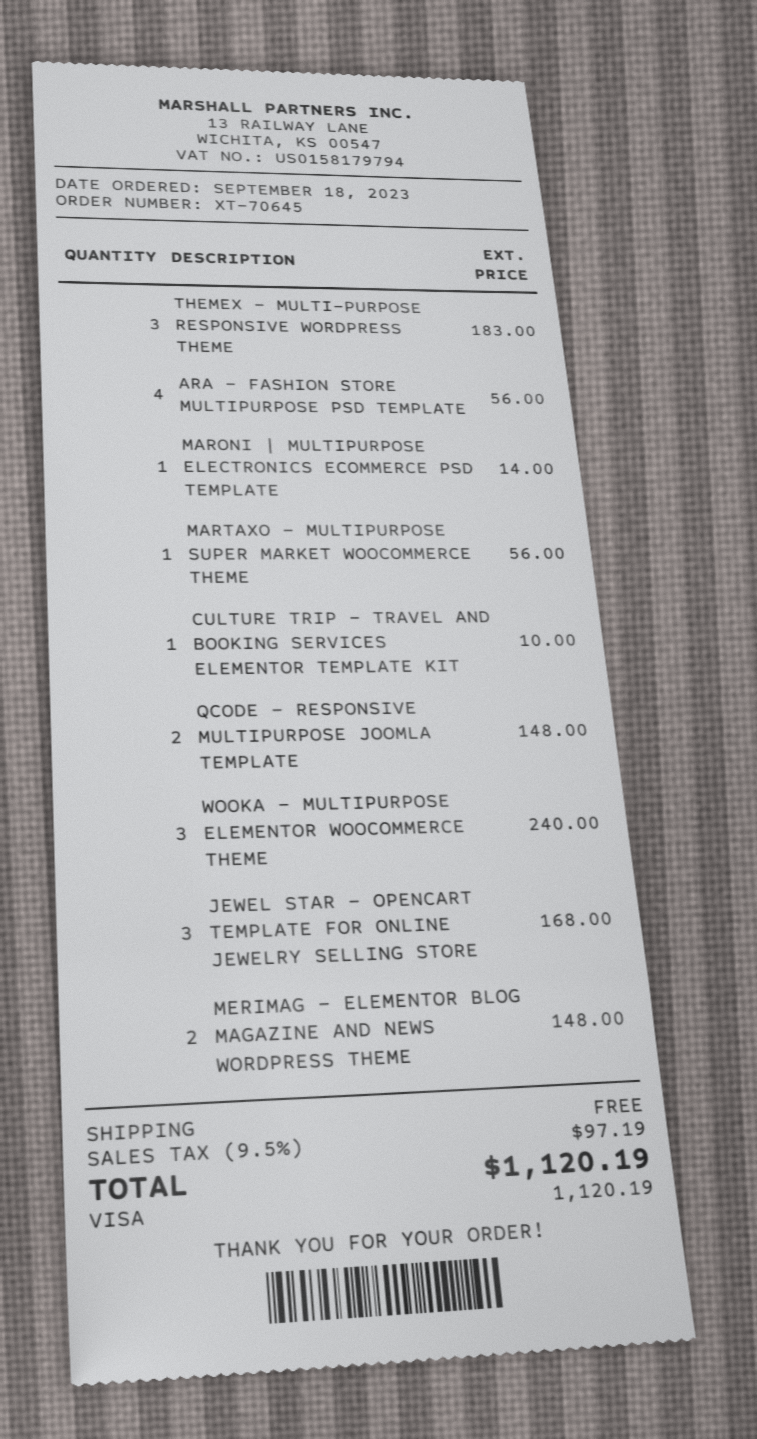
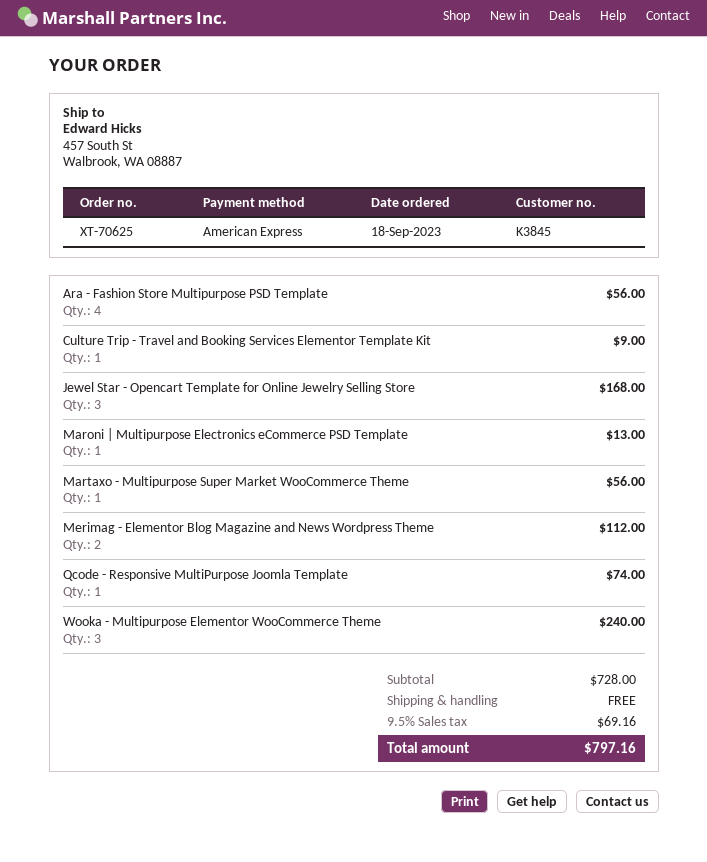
order number: XT-70645 -> XT-70625
payment method: Visa -> American Express
THEMEX - MULTI-PURPOSE RESPONSIVE WORDPRESS THEME: 3 for 183.00 -> none
MARONI | MULTIPURPOSE ELECTRONICS ECOMMERCE PSD TEMPLATE: 1 for 14.00 -> 1 for 13.00
CULTURE TRIP - TRAVEL AND BOOKING SERVICES ELEMENTOR TEMPLATE KIT: 1 for 10.00 -> 1 for 9.00
QCODE - RESPONSIVE MULTIPURPOSE JOOMLA TEMPLATE: 2 for 148.00 -> 1 for 74.00
MERIMAG - ELEMENTOR BLOG MAGAZINE AND NEWS WORDPRESS THEME: 2 for 148.00 -> 2 for 112.00
tax: 9.5% = 97.19 -> 9.5% = 69.16
total: 1120.19 -> 797.16

